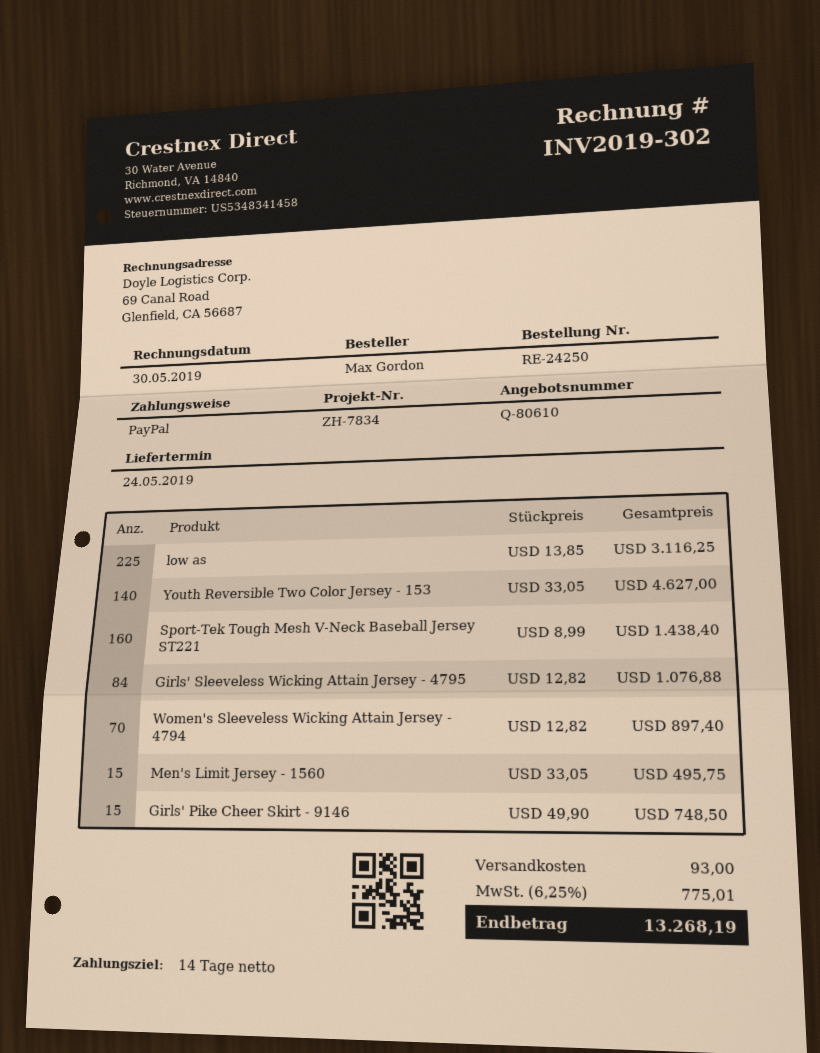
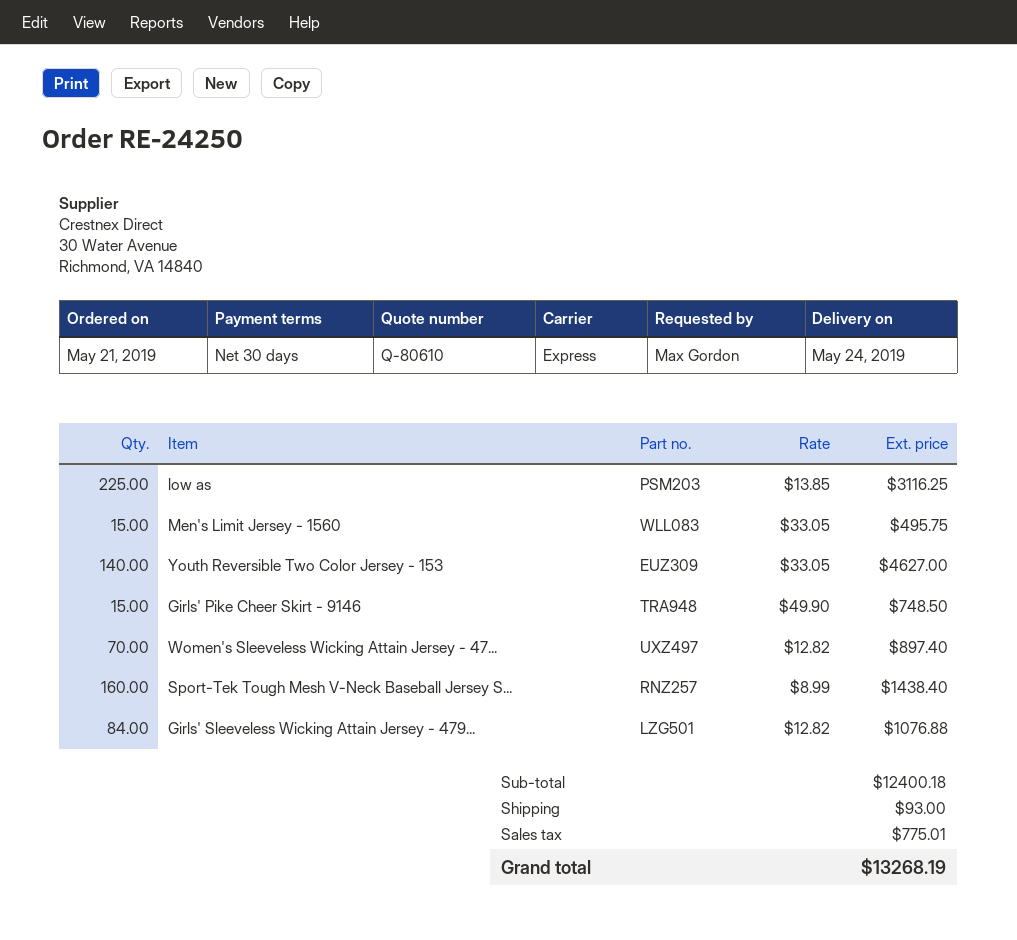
payment terms: 14 days -> 30 days

